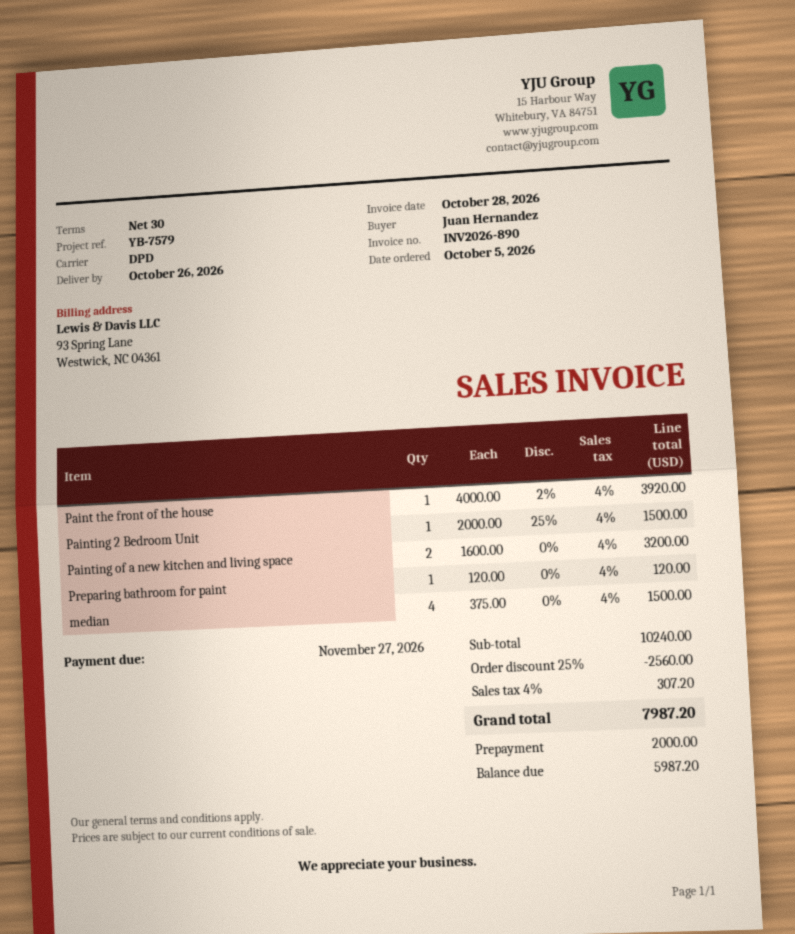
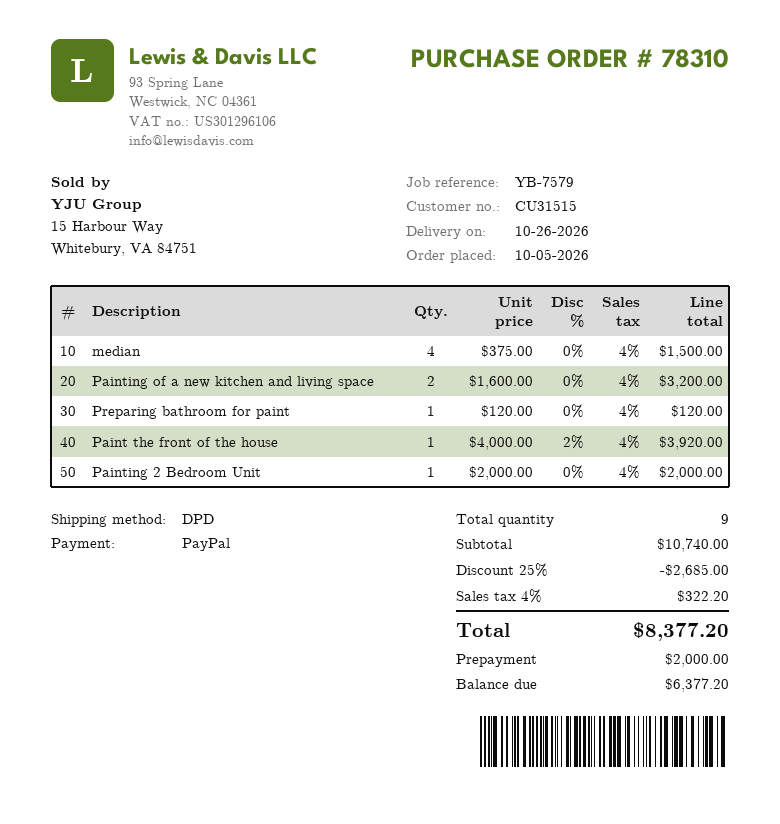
Painting 2 Bedroom Unit: 1 x 2000.00 - 25% = 1500.00 -> 1 x 2000.00 = 2000.00
subtotal: 10240.00 -> 10740.00
discount: 25% = 2560.00 -> 25% = 2685.00
tax: 4% = 307.20 -> 4% = 322.20
total: 7987.20 -> 8377.20
balance: 5987.20 -> 6377.20

